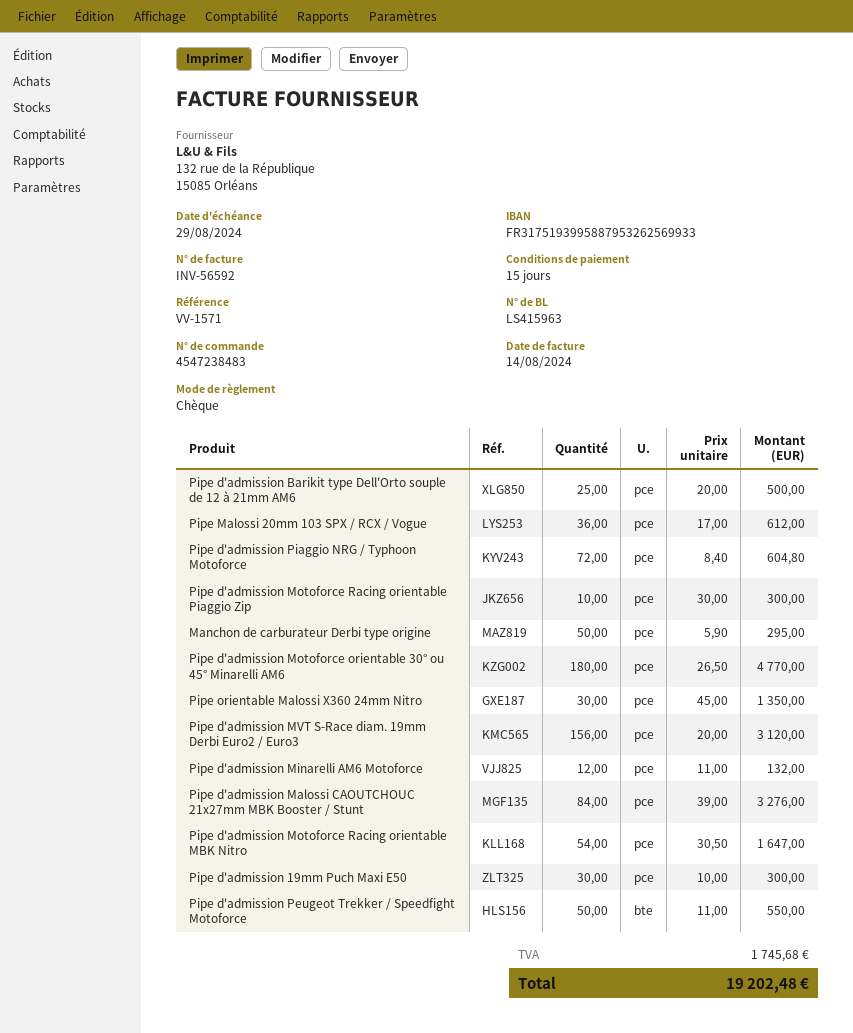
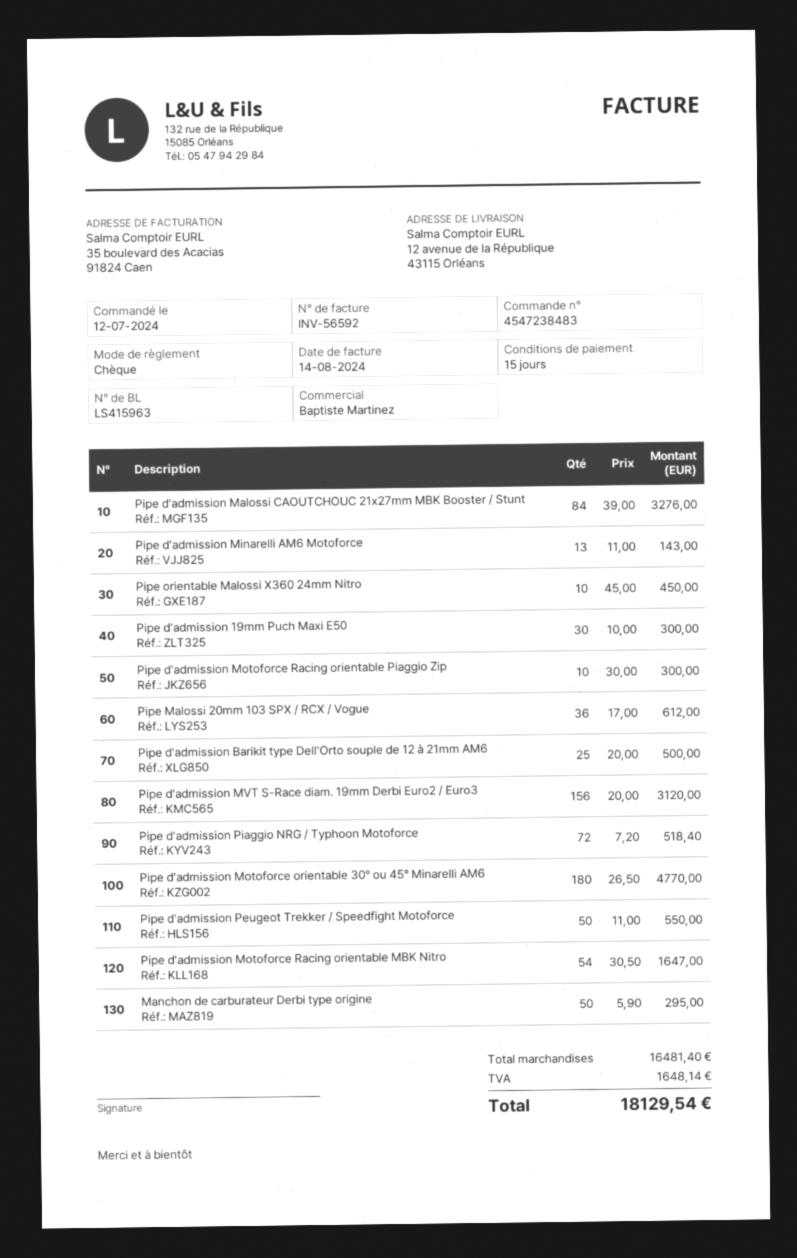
Pipe d'admission Piaggio NRG / Typhoon Motoforce: 72 x 8.40 = 604.80 -> 72 x 7.20 = 518.40
Pipe orientable Malossi X360 24mm Nitro: 30 x 45.00 = 1350.00 -> 10 x 45.00 = 450.00
Pipe d'admission Minarelli AM6 Motoforce: 12 x 11.00 = 132.00 -> 13 x 11.00 = 143.00
tax: 1745.68 -> 1648.14
total: 19202.48 -> 18129.54

